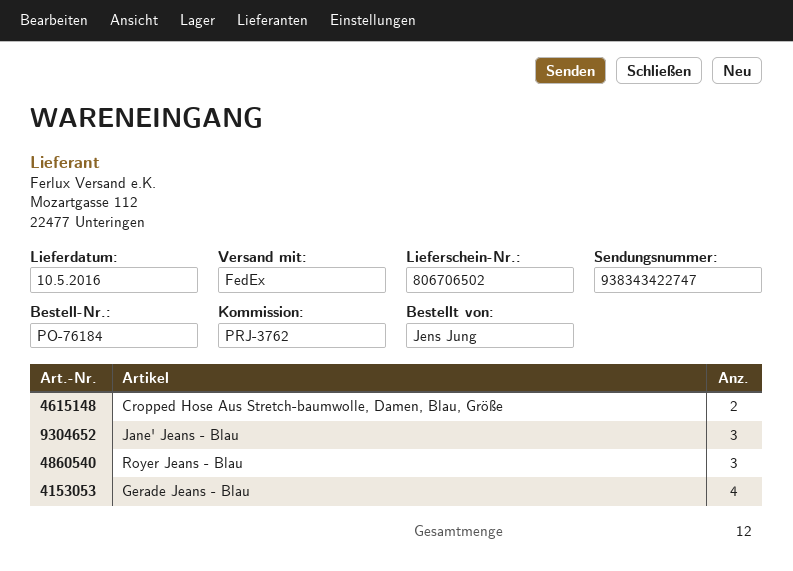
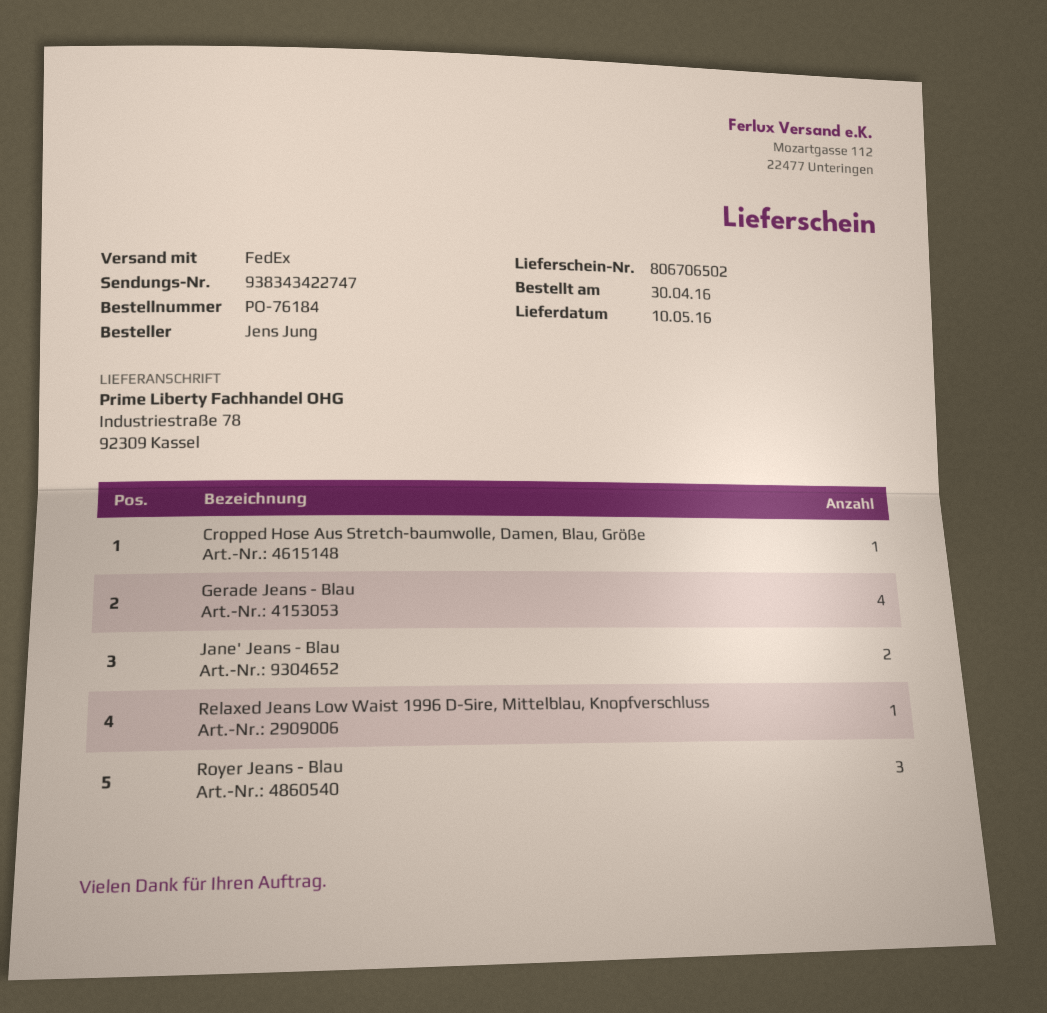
Cropped Hose Aus Stretch-baumwolle, Damen, Blau, Größe: 2 -> 1
Jane' Jeans - Blau: 3 -> 2
Relaxed Jeans Low Waist 1996 D-Sire, Mittelblau, Knopfverschluss: none -> 1

